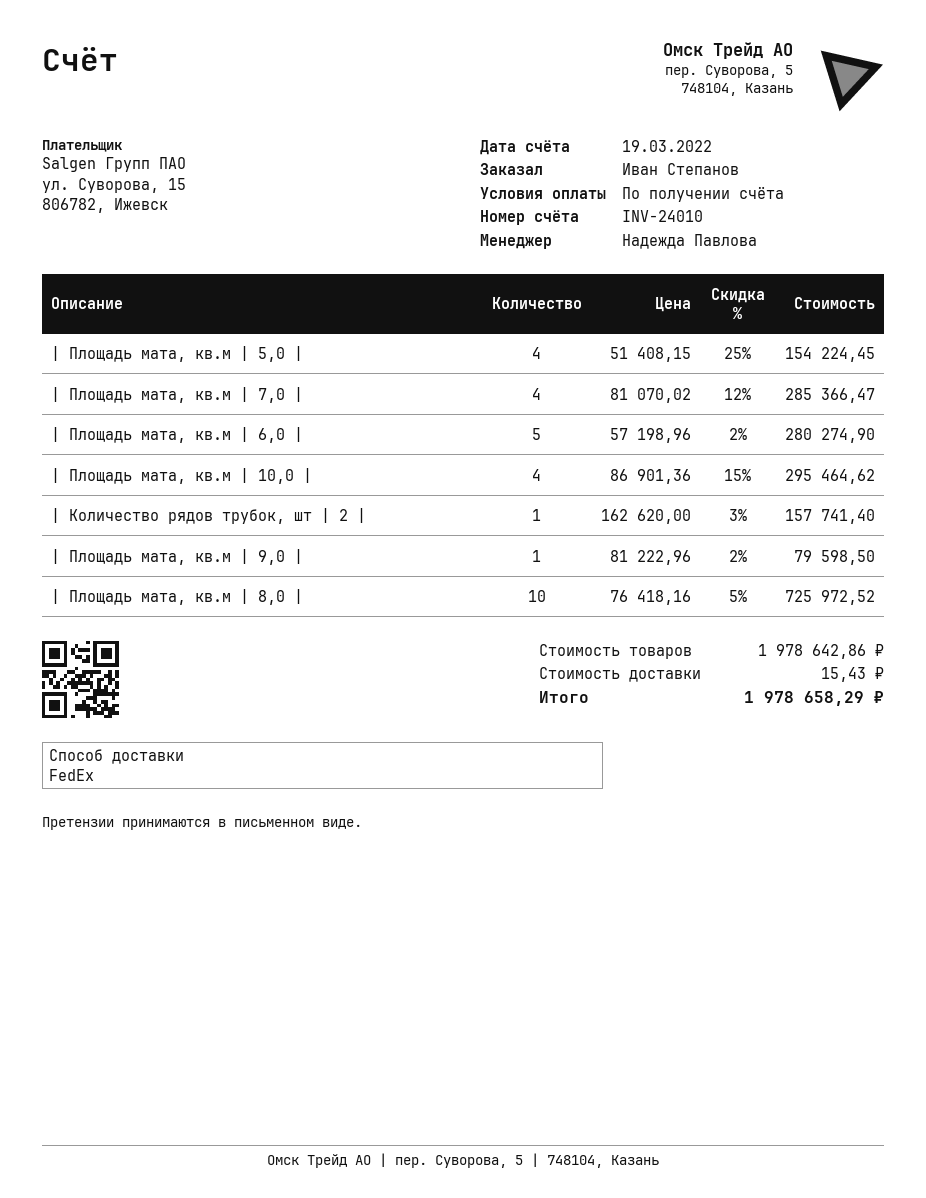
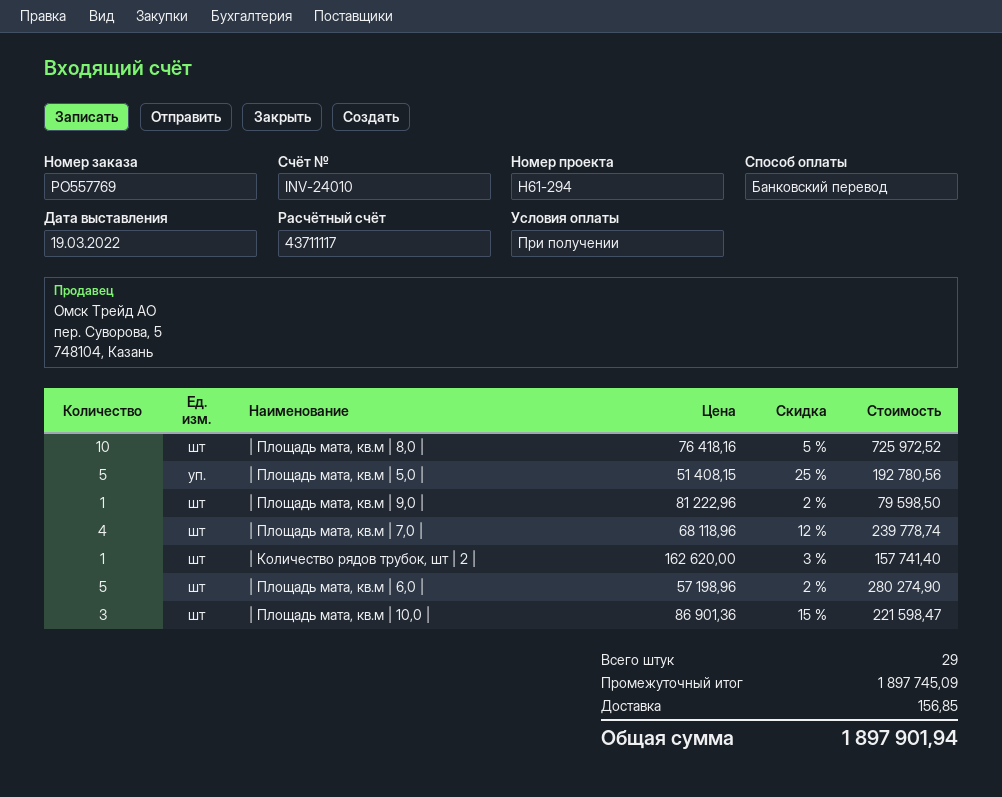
| Площадь мата, кв.м | 5,0 |: 4 x 51408.15 - 25% = 154224.45 -> 5 x 51408.15 - 25% = 192780.56
| Площадь мата, кв.м | 7,0 |: 4 x 81070.02 - 12% = 285366.47 -> 4 x 68118.96 - 12% = 239778.74
| Площадь мата, кв.м | 10,0 |: 4 x 86901.36 - 15% = 295464.62 -> 3 x 86901.36 - 15% = 221598.47
subtotal: 1978642.86 -> 1897745.09
shipping: 15.43 -> 156.85
total: 1978658.29 -> 1897901.94

